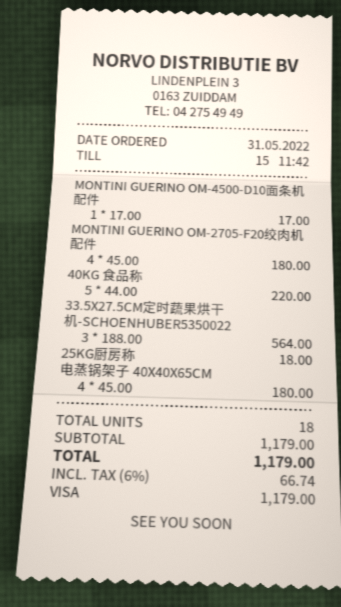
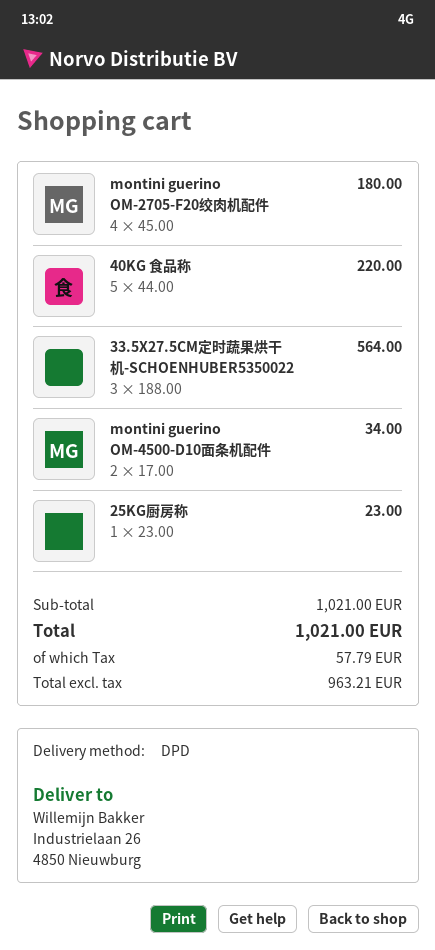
MONTINI GUERINO OM-4500-D10面条机配件: 1 x 17.00 = 17.00 -> 2 x 17.00 = 34.00
25KG厨房称: 1 x 18.00 = 18.00 -> 1 x 23.00 = 23.00
电蒸锅架子 40X40X65CM: 4 x 45.00 = 180.00 -> none
subtotal: 1179.00 -> 1021.00
tax: 66.74 -> 57.79
total: 1179.00 -> 1021.00

